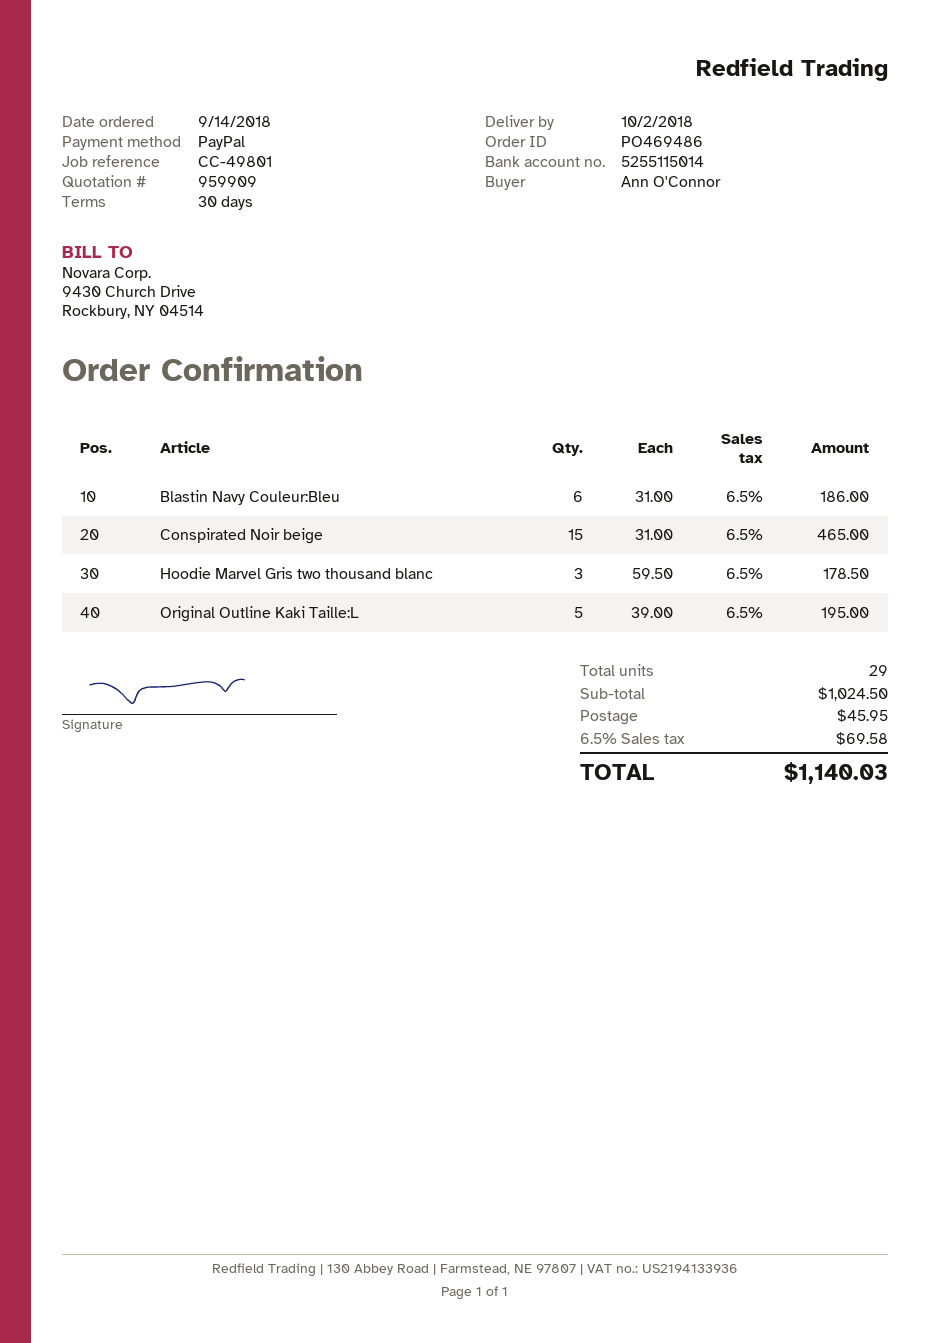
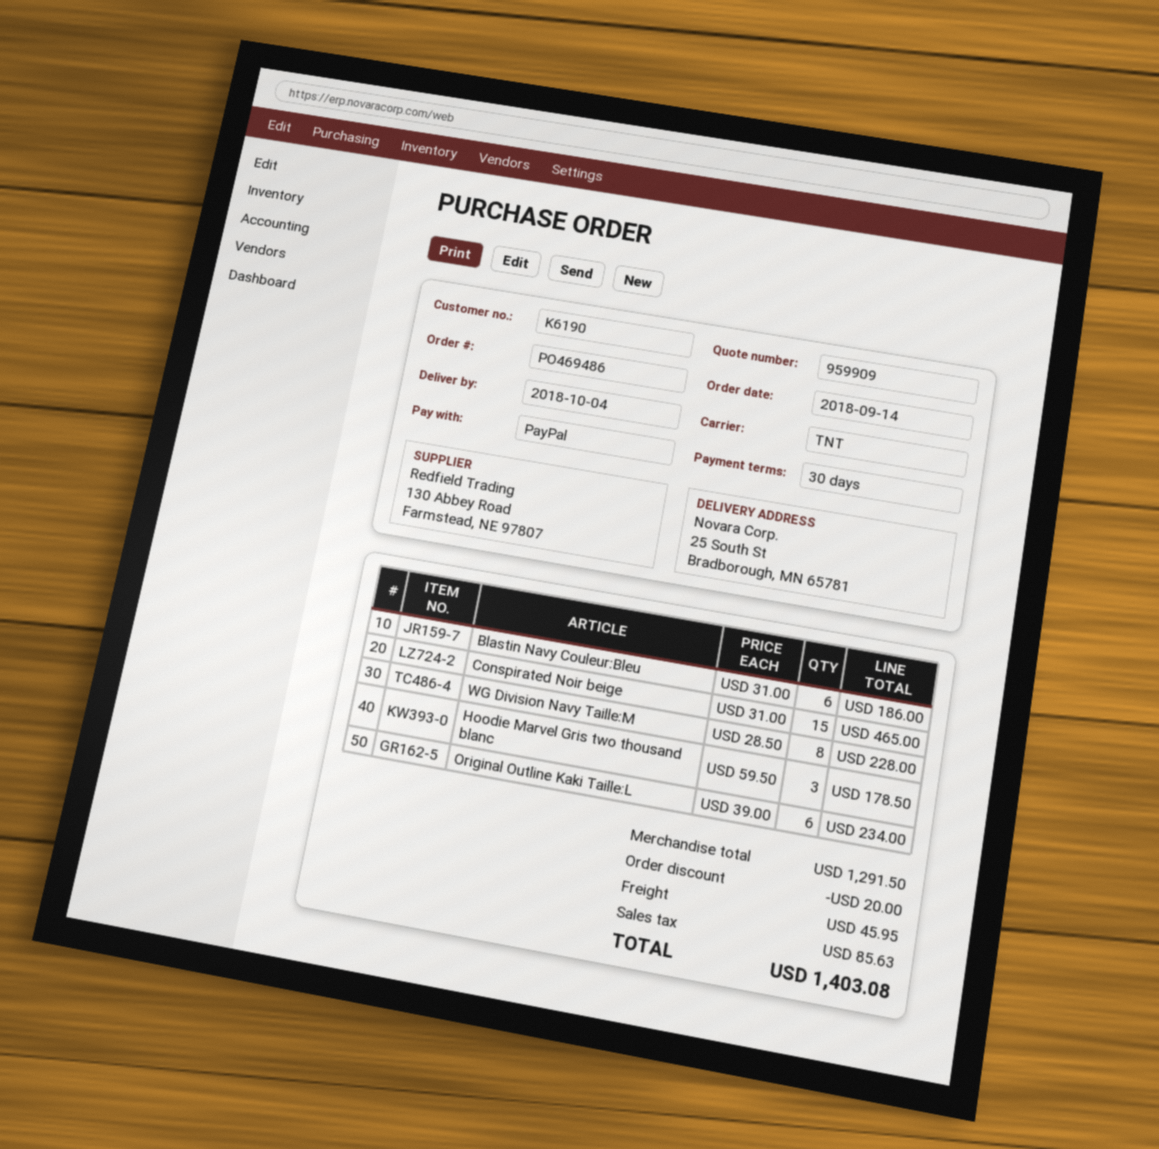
delivery date: 2018-10-02 -> 2018-10-04
Original Outline Kaki Taille:L: 5 x 39.00 = 195.00 -> 6 x 39.00 = 234.00
WG Division Navy Taille:M: none -> 8 x 28.50 = 228.00
subtotal: 1024.50 -> 1291.50
discount: none -> 20.00
tax: 69.58 -> 85.63
total: 1140.03 -> 1403.08

